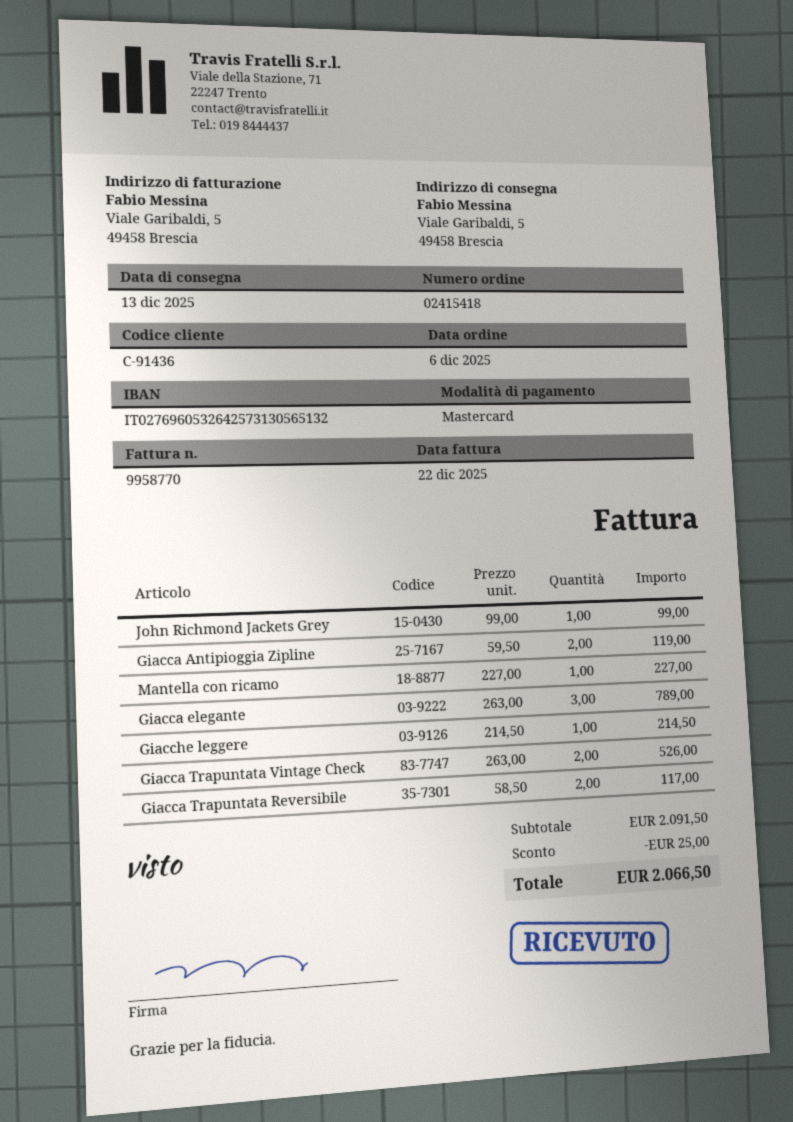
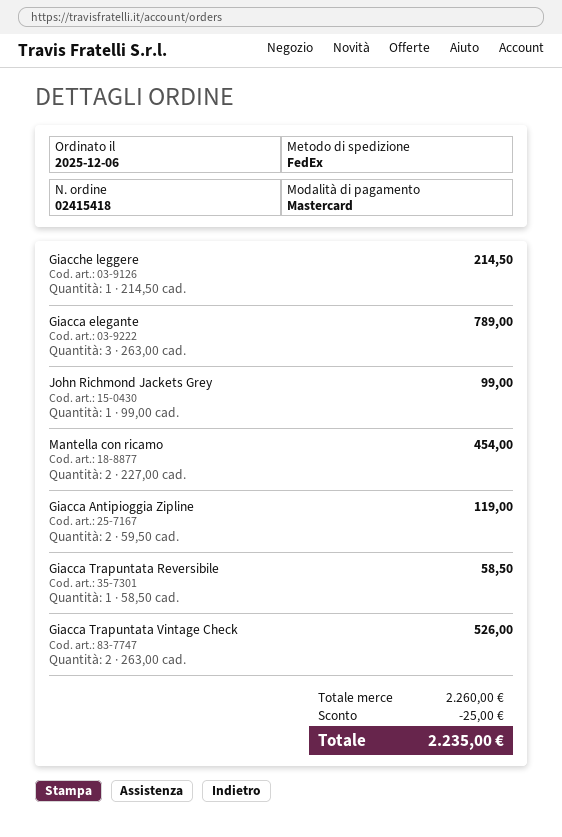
Mantella con ricamo: 1 x 227.00 = 227.00 -> 2 x 227.00 = 454.00
Giacca Trapuntata Reversibile: 2 x 58.50 = 117.00 -> 1 x 58.50 = 58.50
subtotal: 2091.50 -> 2260.00
total: 2066.50 -> 2235.00

